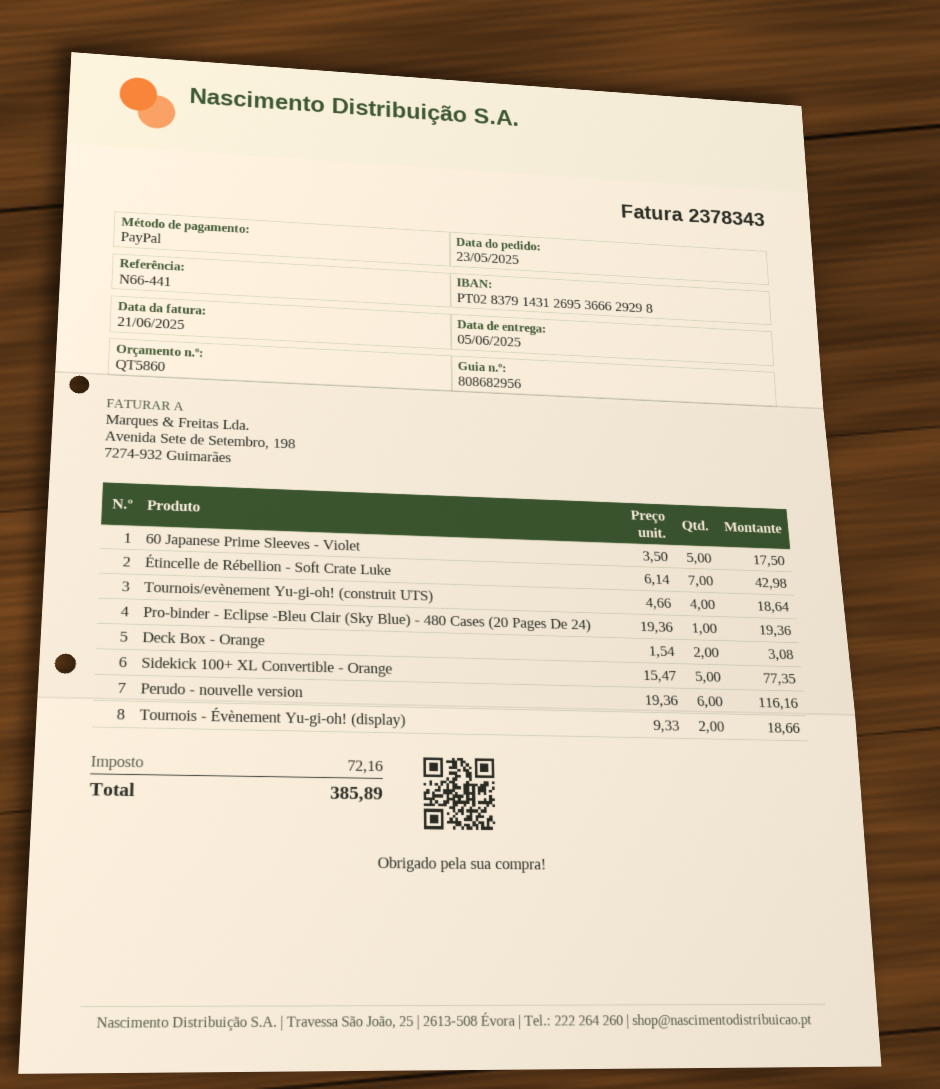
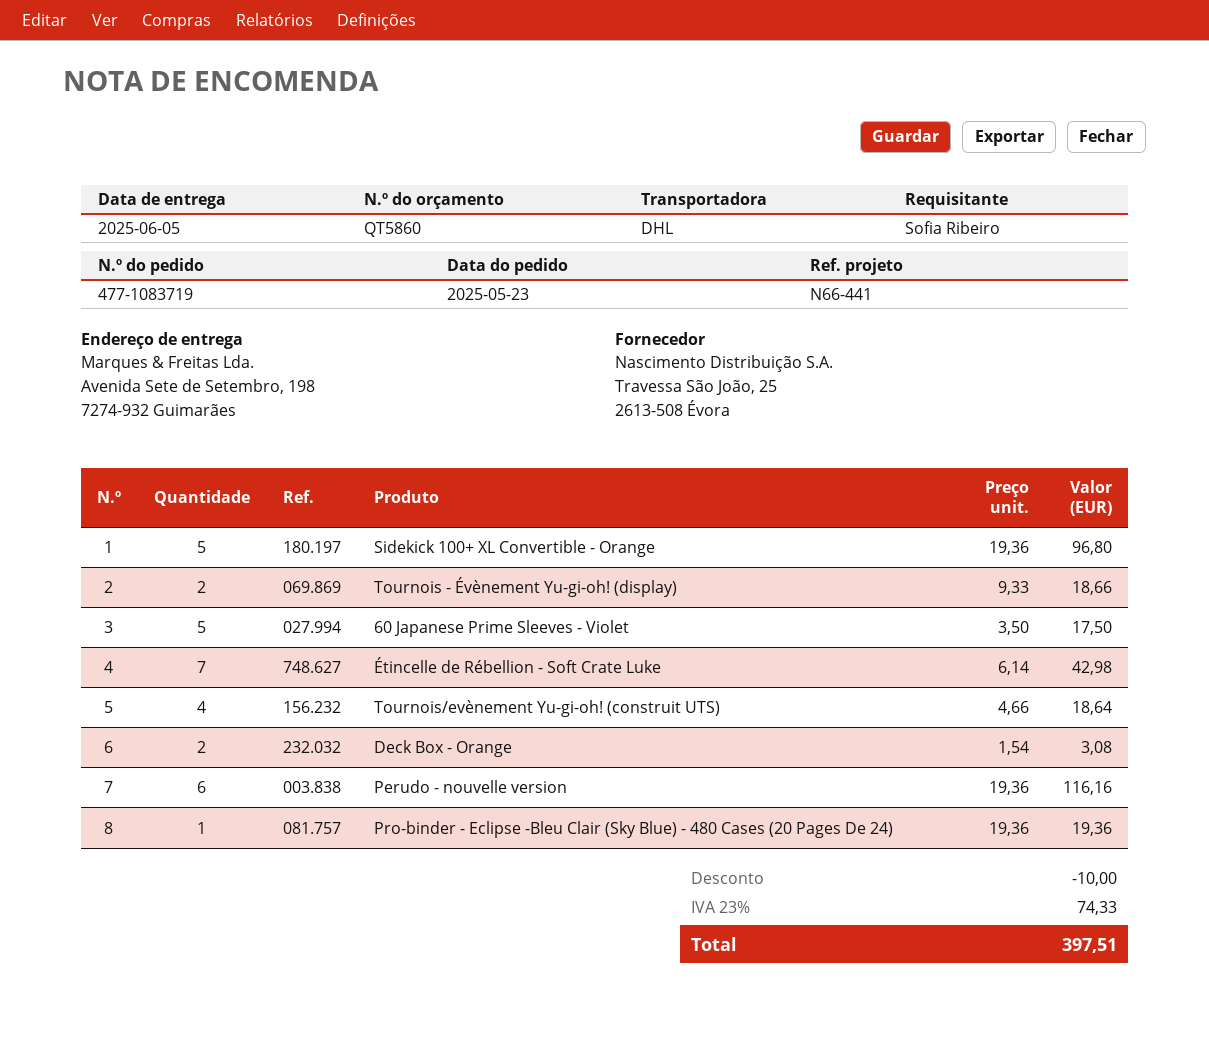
Sidekick 100+ XL Convertible - Orange: 5 x 15.47 = 77.35 -> 5 x 19.36 = 96.80
discount: none -> 10.00
tax: 72.16 -> 74.33
total: 385.89 -> 397.51

